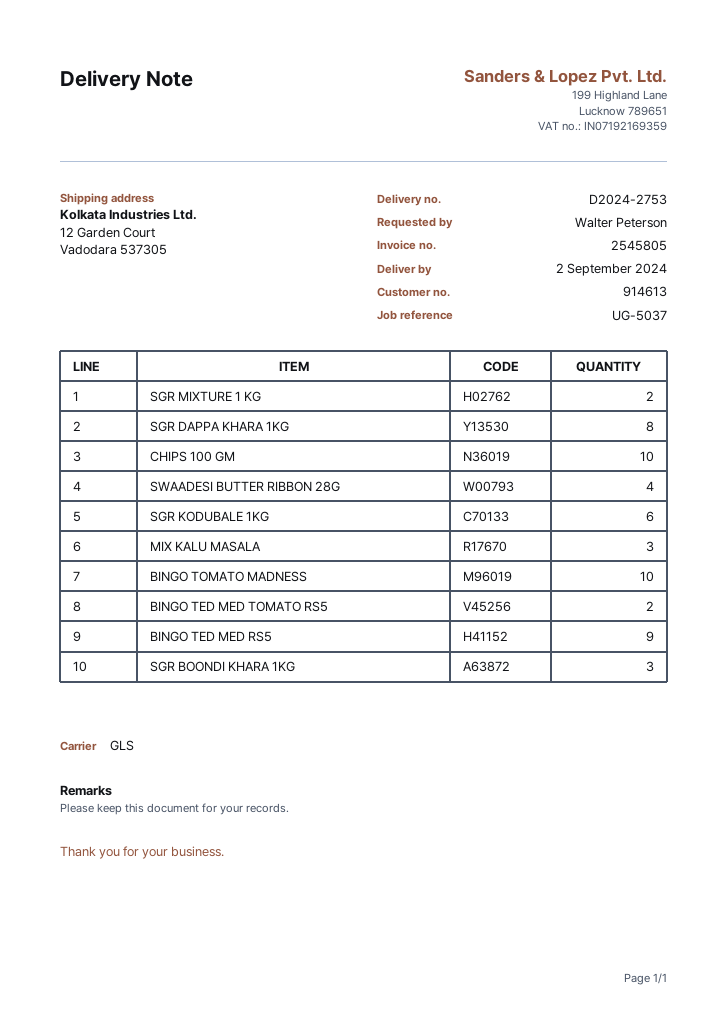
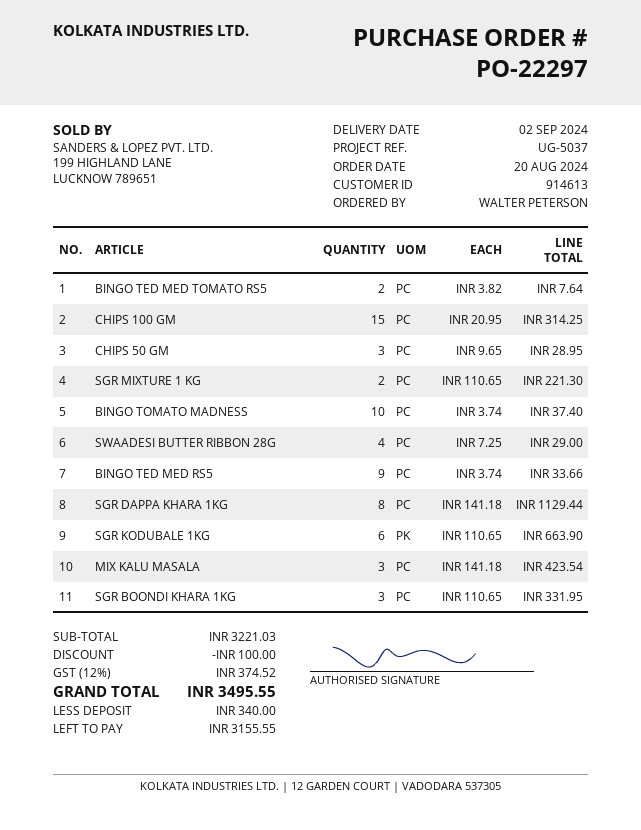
CHIPS 100 GM: 10 -> 15
CHIPS 50 GM: none -> 3

